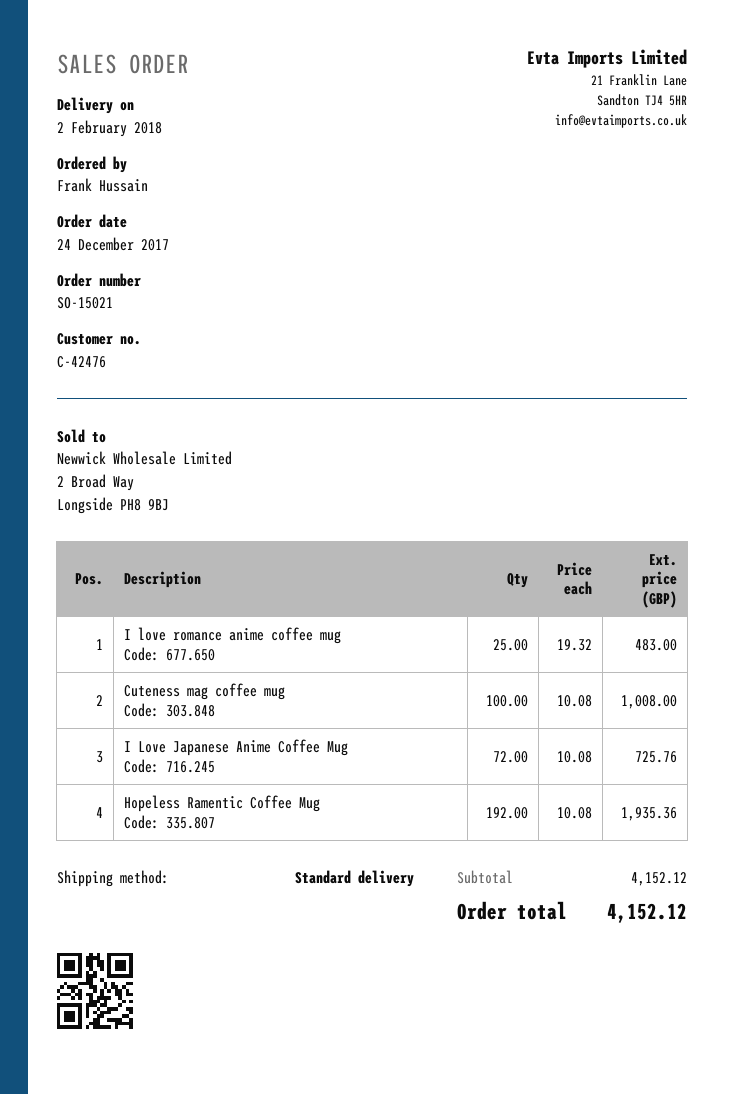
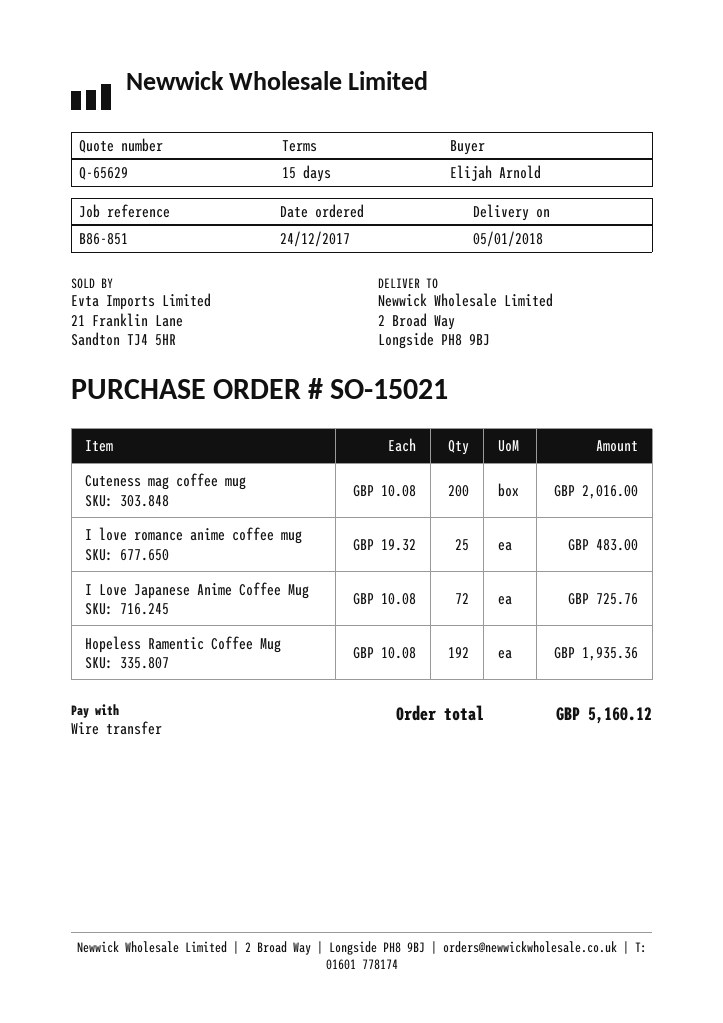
delivery date: 2018-02-02 -> 2018-01-05
ordered by: Frank Hussain -> Elijah Arnold
Cuteness mag coffee mug: 100 x 10.08 = 1008.00 -> 200 x 10.08 = 2016.00
total: 4152.12 -> 5160.12

